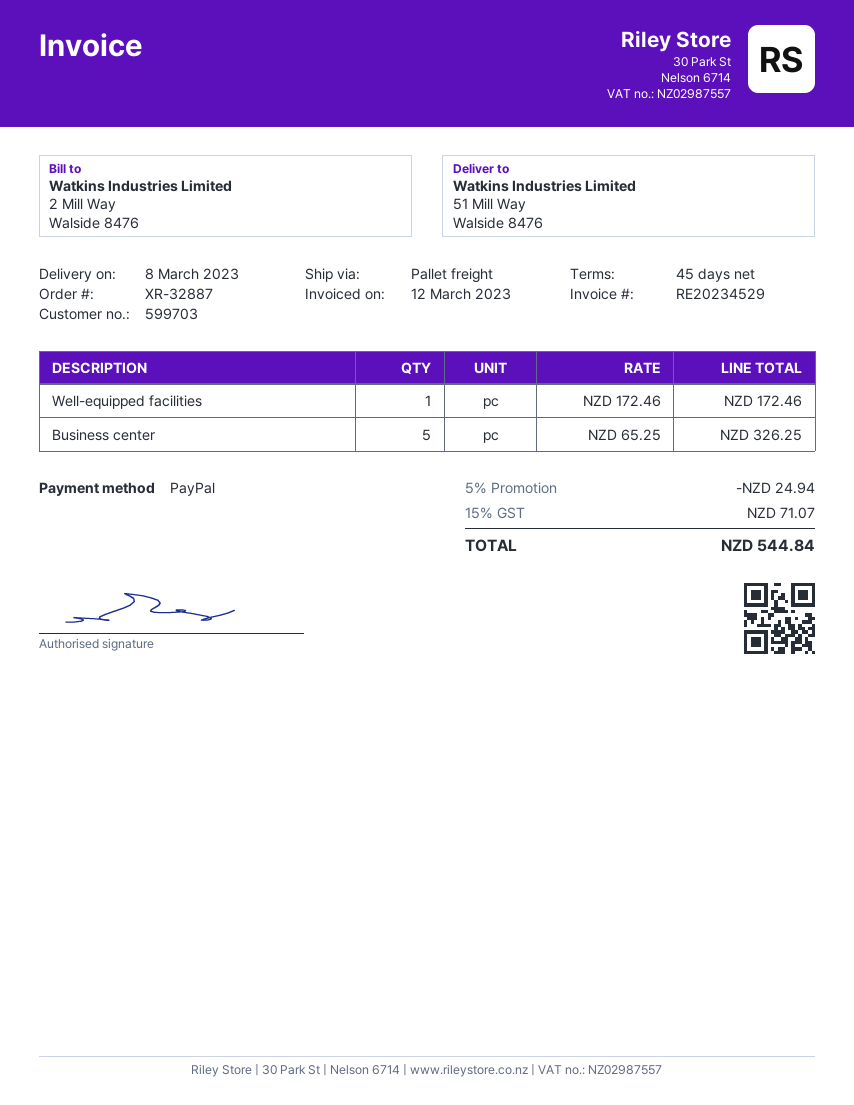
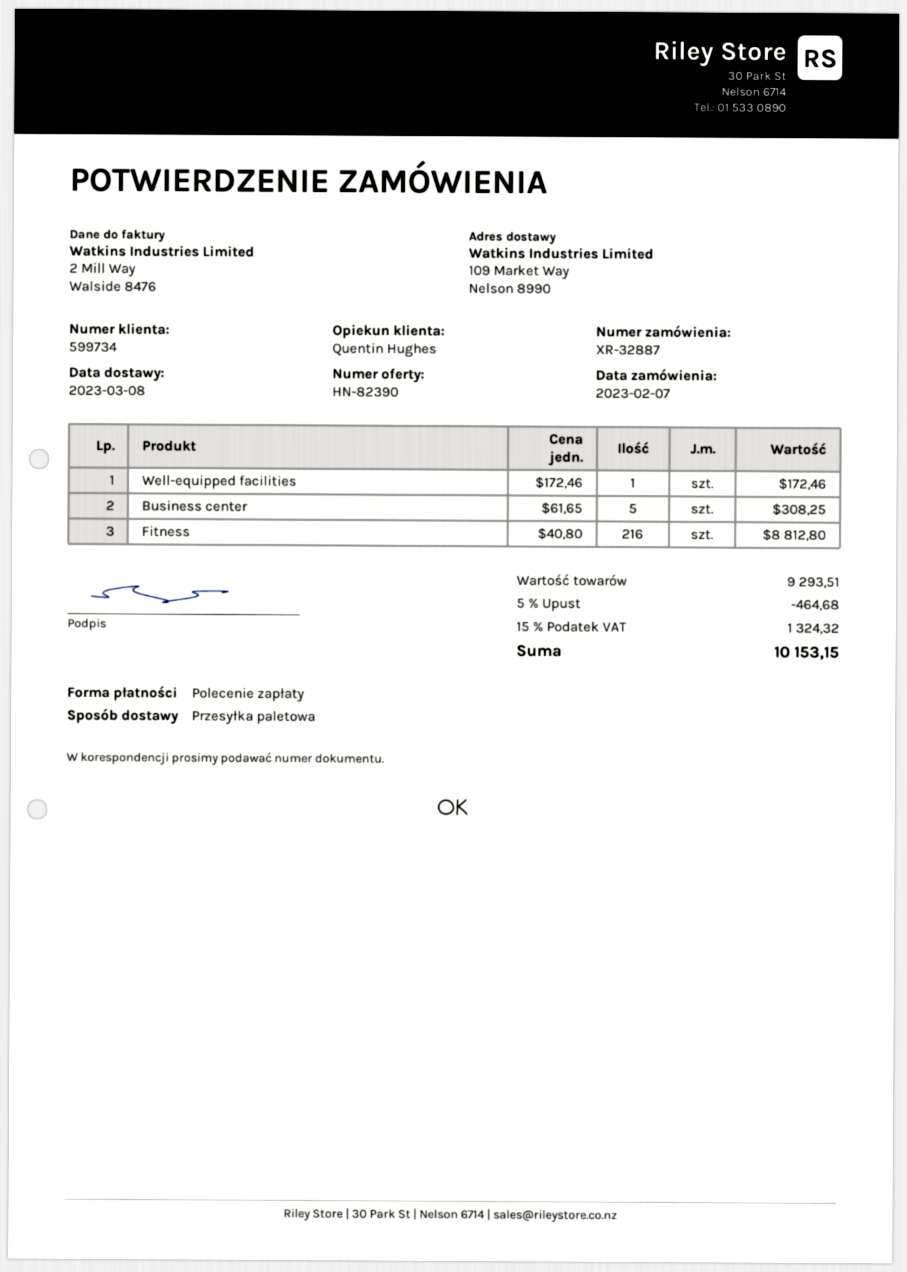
customer number: 599703 -> 599734
payment method: PayPal -> direct debit
ship to: 51 Mill Way, Walside 8476 -> 109 Market Way, Nelson 8990
Business center: 5 x 65.25 = 326.25 -> 5 x 61.65 = 308.25
Fitness: none -> 216 x 40.80 = 8812.80
discount: 5% = 24.94 -> 5% = 464.68
tax: 15% = 71.07 -> 15% = 1324.32
total: 544.84 -> 10153.15

